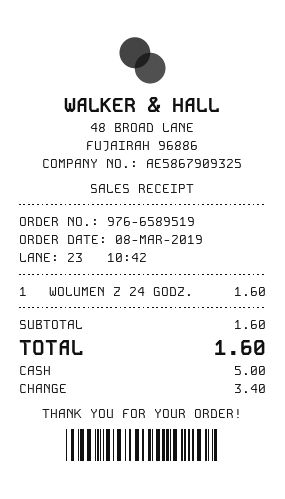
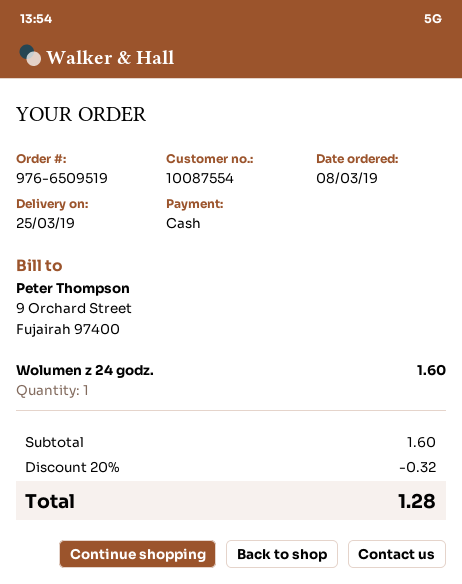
order number: 976-6589519 -> 976-6509519
discount: none -> 20% = 0.32
total: 1.60 -> 1.28

